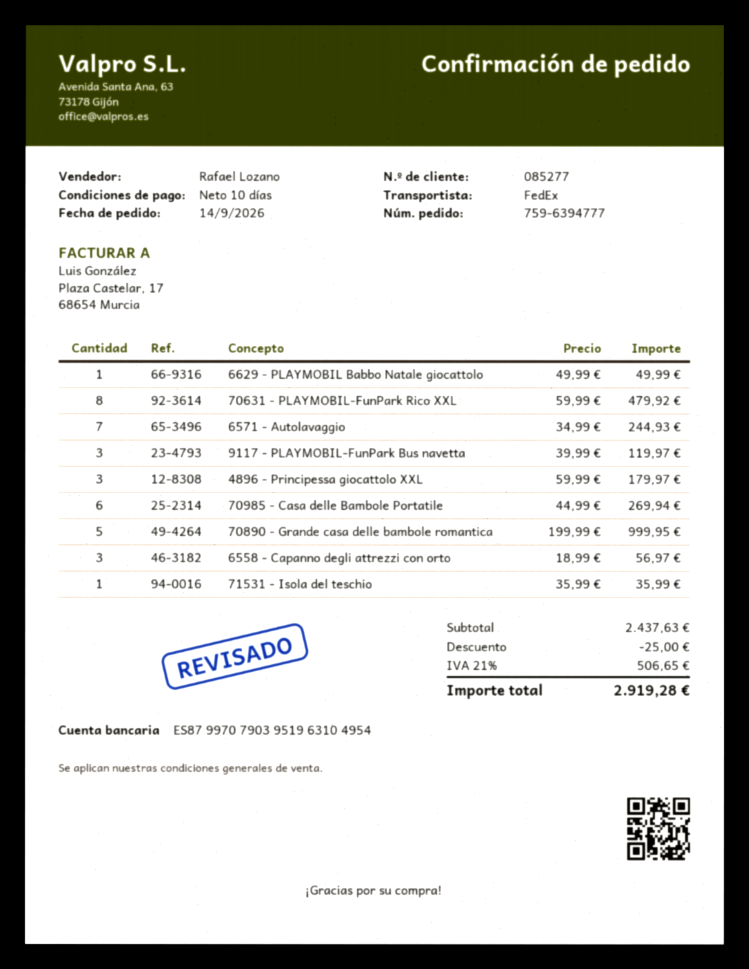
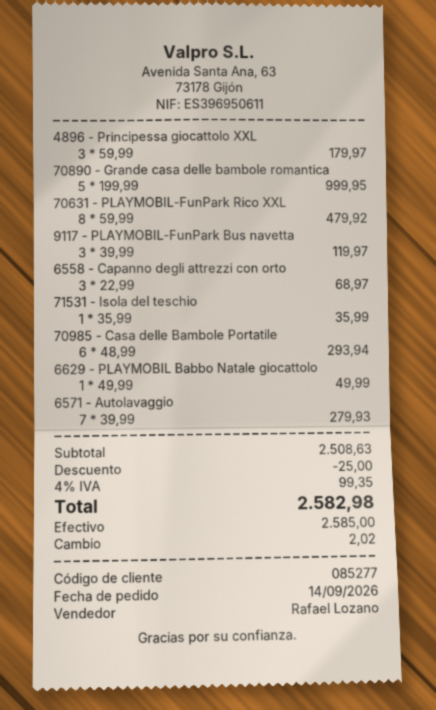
6571 - Autolavaggio: 7 x 34.99 = 244.93 -> 7 x 39.99 = 279.93
70985 - Casa delle Bambole Portatile: 6 x 44.99 = 269.94 -> 6 x 48.99 = 293.94
6558 - Capanno degli attrezzi con orto: 3 x 18.99 = 56.97 -> 3 x 22.99 = 68.97
subtotal: 2437.63 -> 2508.63
tax: 21% = 506.65 -> 4% = 99.35
total: 2919.28 -> 2582.98

